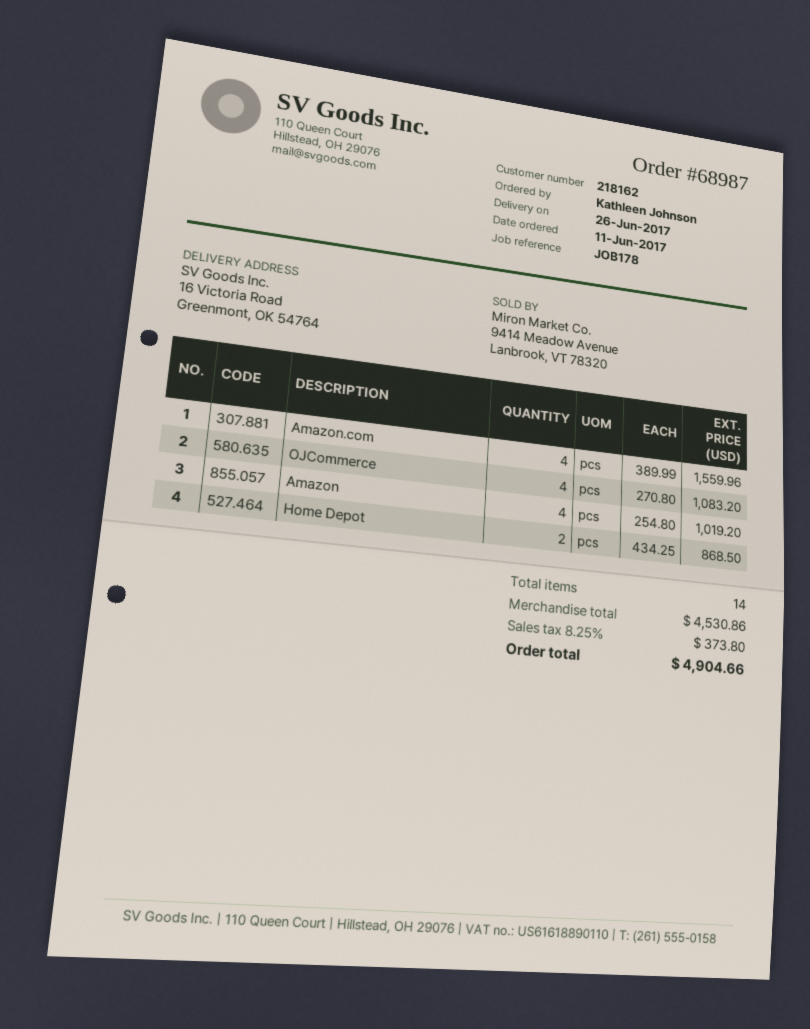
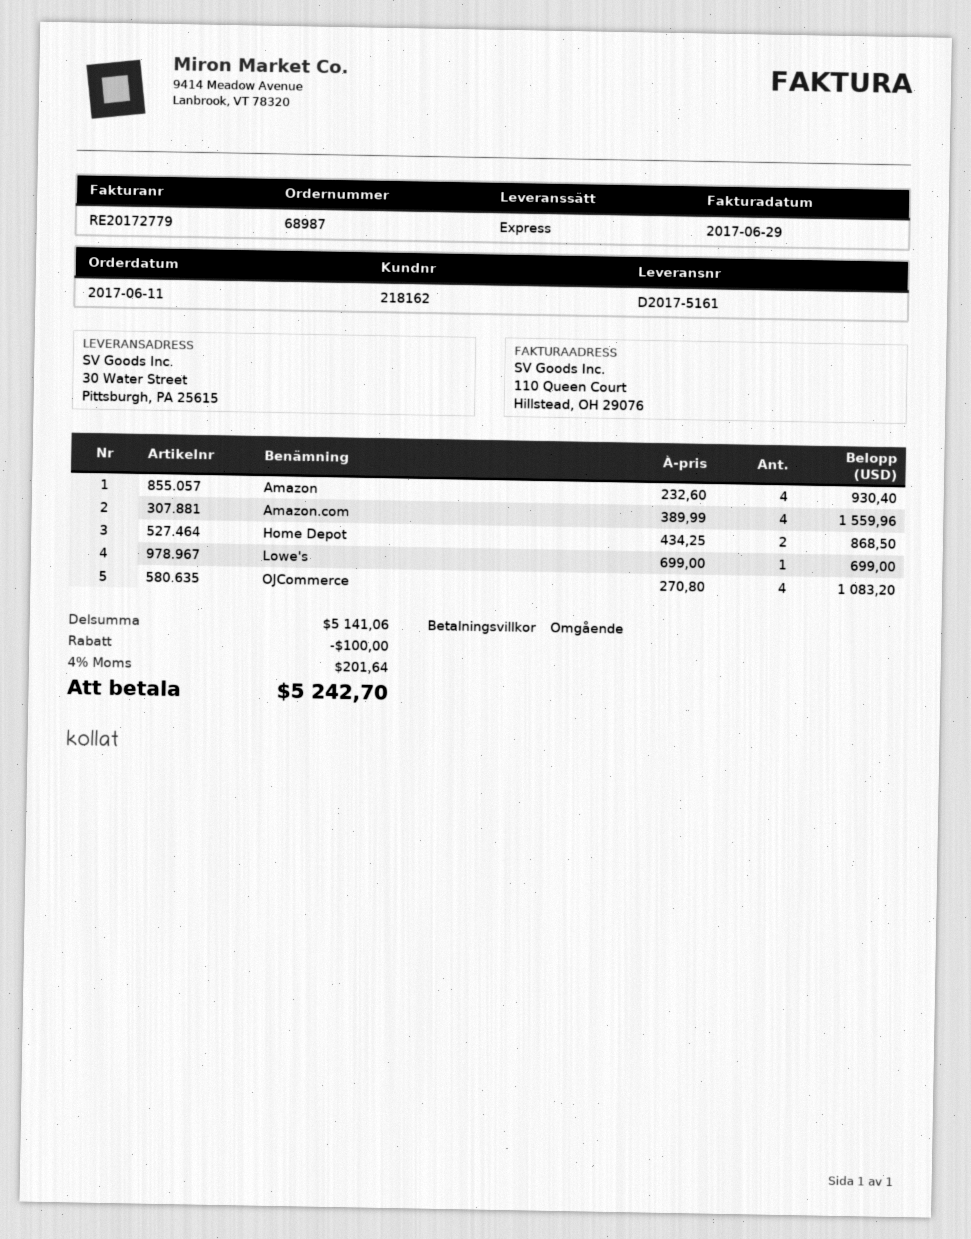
ship to: 16 Victoria Road, Greenmont, OK 54764 -> 30 Water Street, Pittsburgh, PA 25615
Amazon: 4 x 254.80 = 1019.20 -> 4 x 232.60 = 930.40
Lowe's: none -> 1 x 699.00 = 699.00
subtotal: 4530.86 -> 5141.06
discount: none -> 100.00
tax: 8.25% = 373.80 -> 4% = 201.64
total: 4904.66 -> 5242.70

